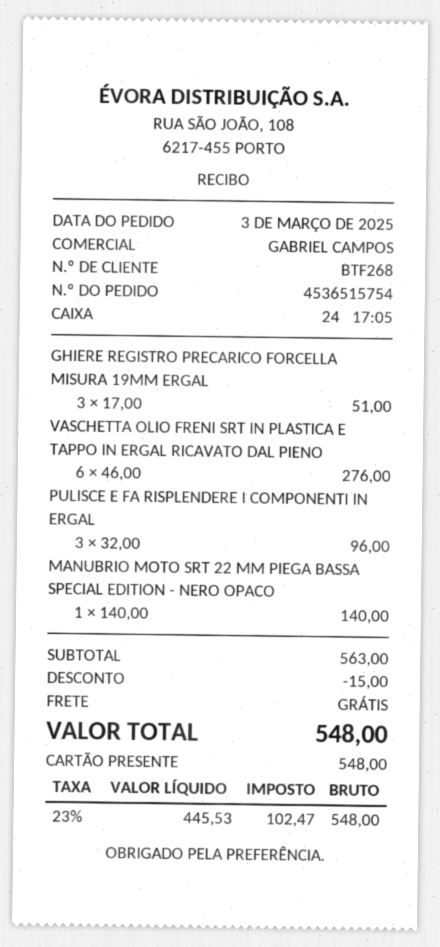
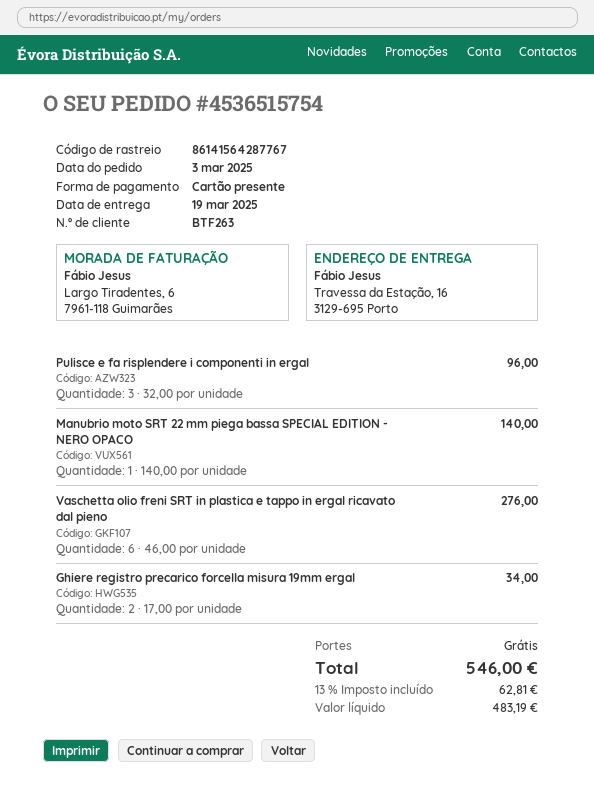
customer number: BTF268 -> BTF263
GHIERE REGISTRO PRECARICO FORCELLA MISURA 19MM ERGAL: 3 x 17.00 = 51.00 -> 2 x 17.00 = 34.00
discount: 15.00 -> none
net: 445.53 -> 483.19
tax: 23% = 102.47 -> 13% = 62.81
total: 548.00 -> 546.00

